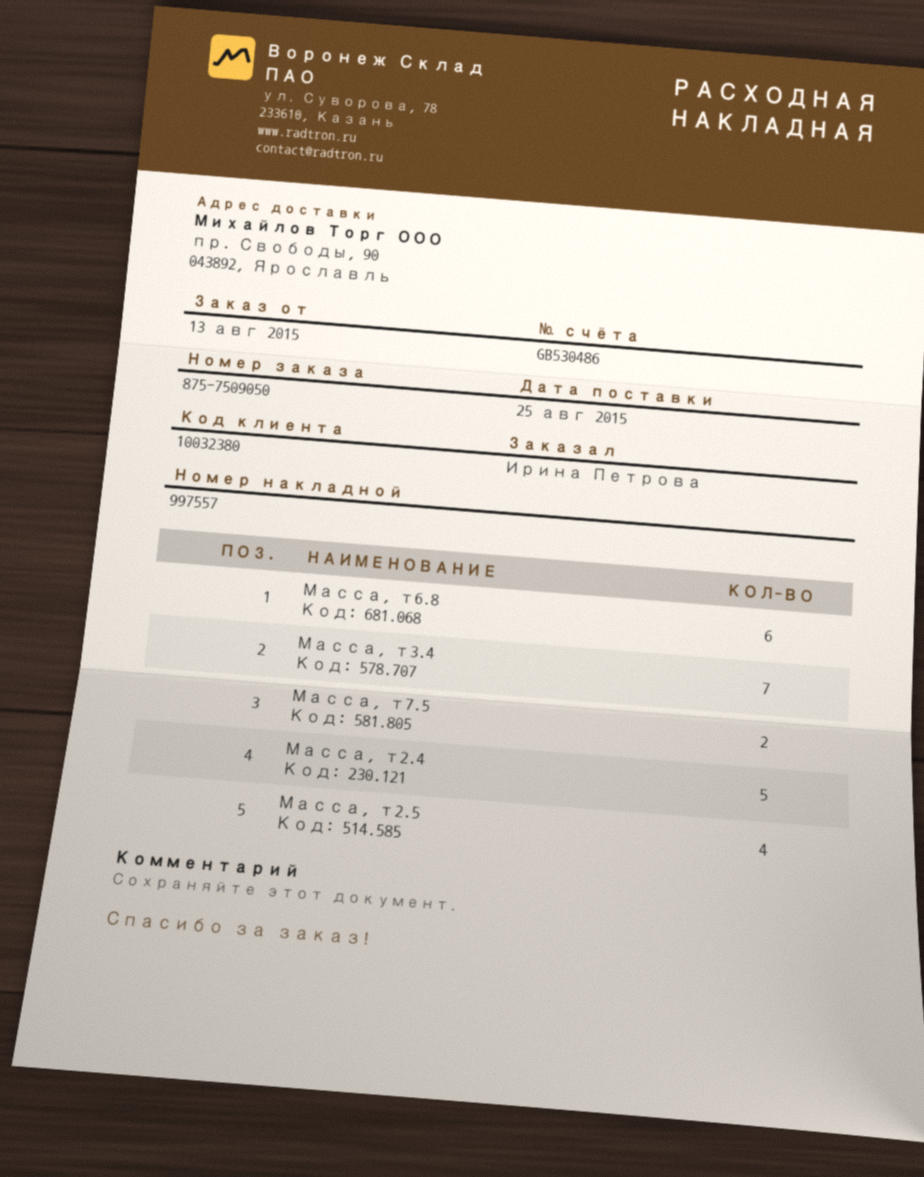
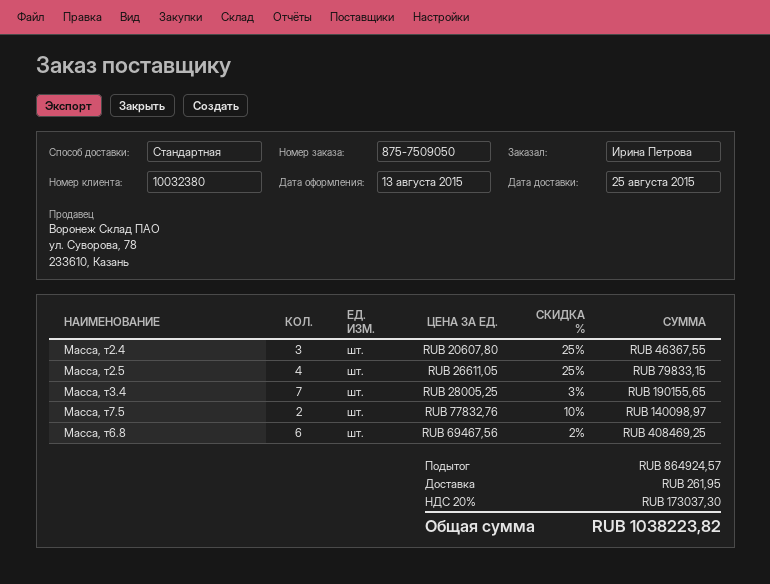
Масса, т2.4: 5 -> 3

